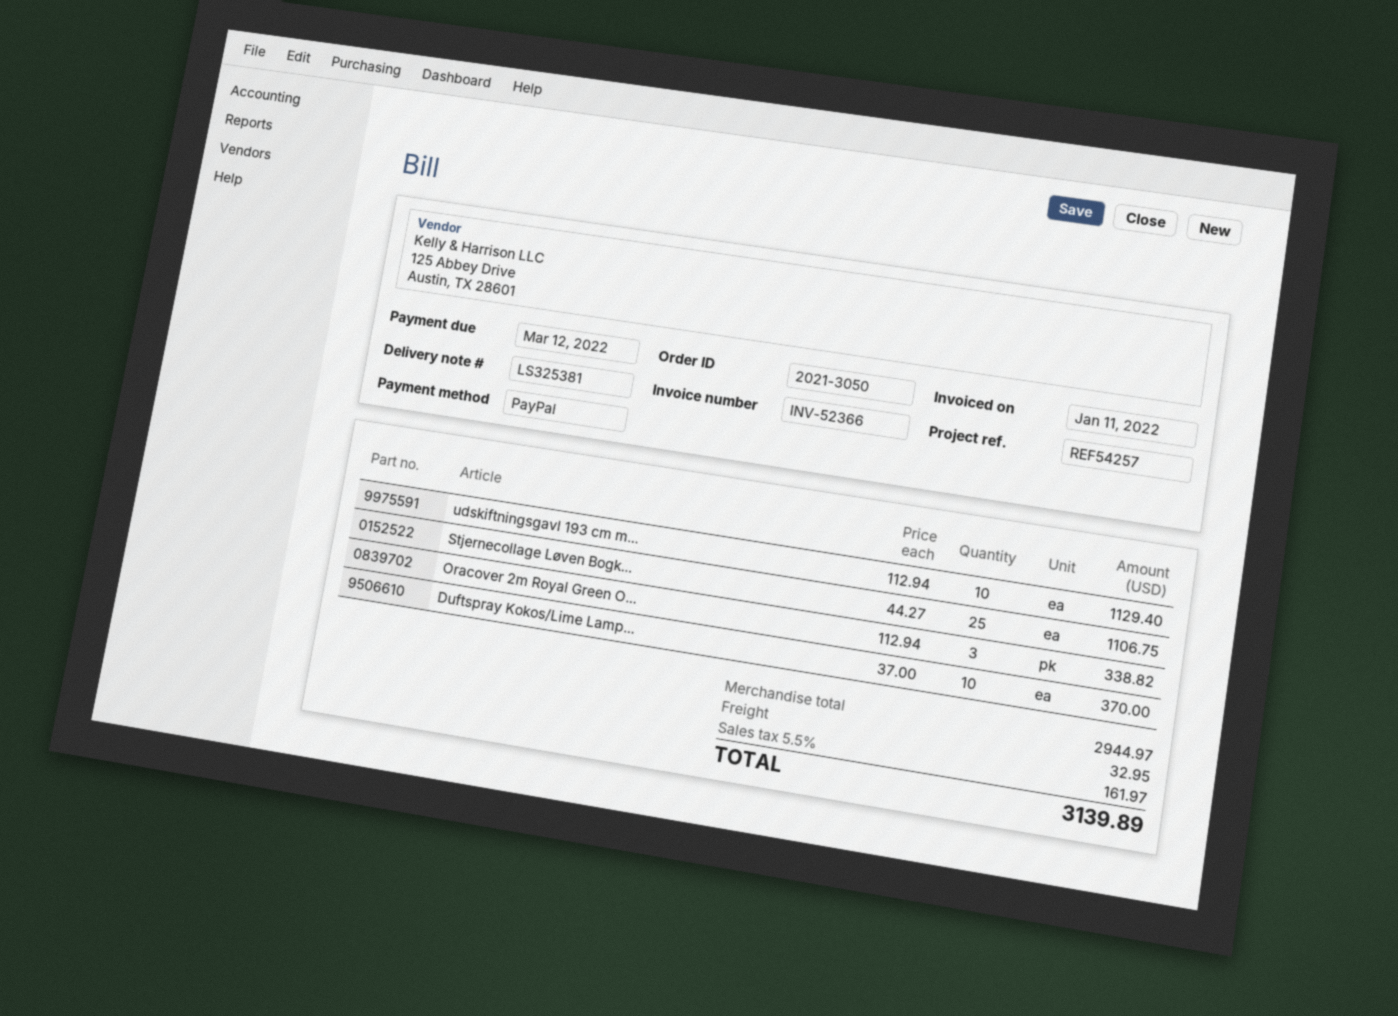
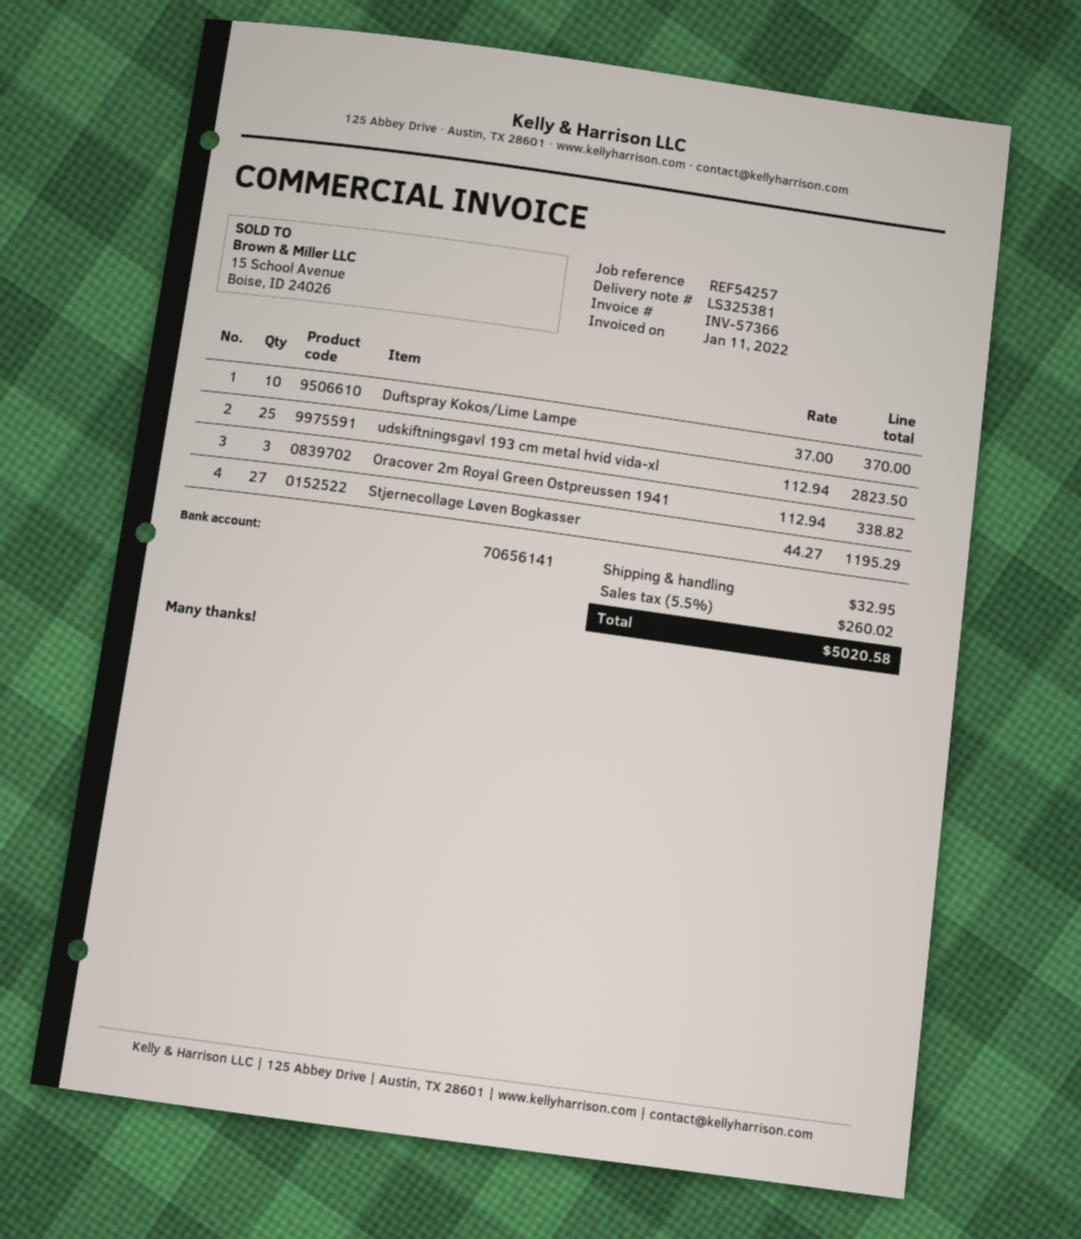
invoice number: INV-52366 -> INV-57366
udskiftningsgavl 193 cm m...: 10 x 112.94 = 1129.40 -> 25 x 112.94 = 2823.50
Stjernecollage Løven Bogk...: 25 x 44.27 = 1106.75 -> 27 x 44.27 = 1195.29
tax: 5.5% = 161.97 -> 5.5% = 260.02
total: 3139.89 -> 5020.58

